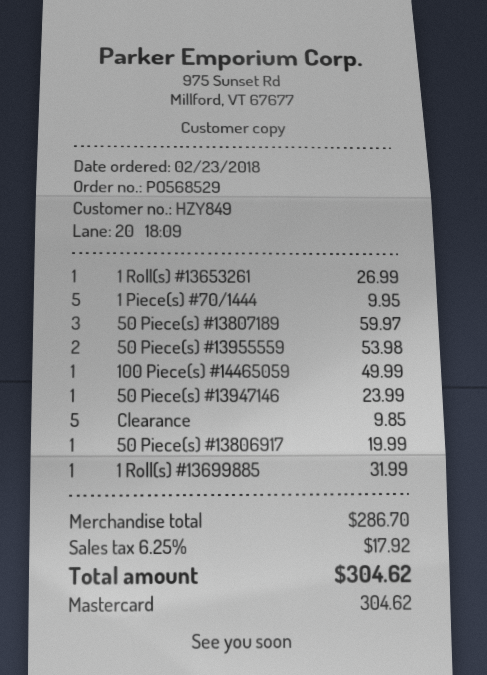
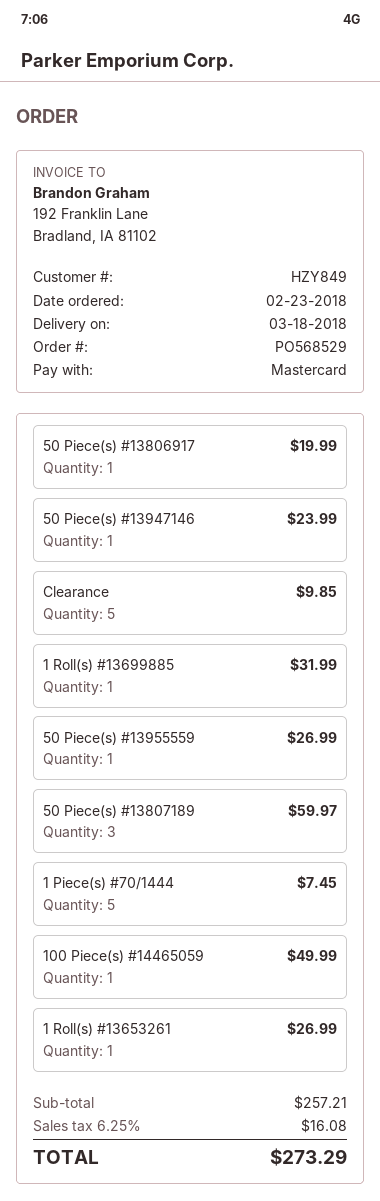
1 Piece(s) #70/1444: 5 for 9.95 -> 5 for 7.45
50 Piece(s) #13955559: 2 for 53.98 -> 1 for 26.99
subtotal: 286.70 -> 257.21
tax: 6.25% = 17.92 -> 6.25% = 16.08
total: 304.62 -> 273.29

